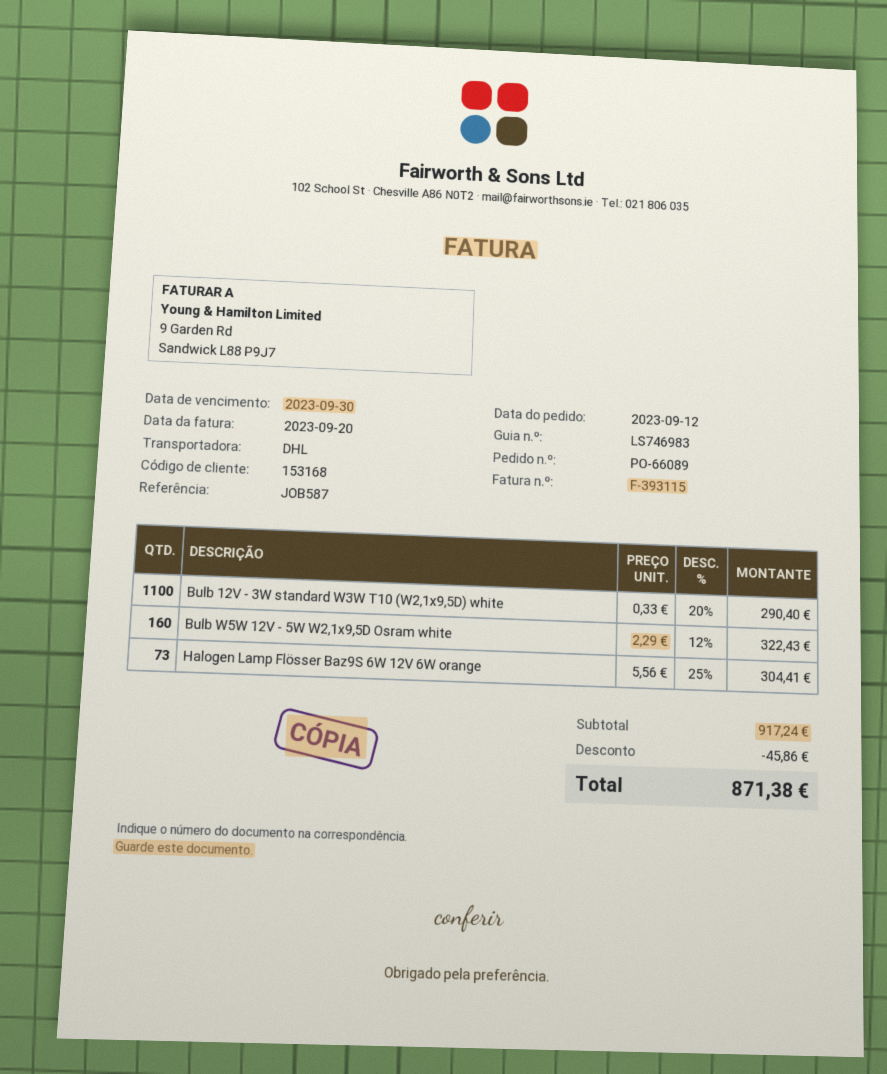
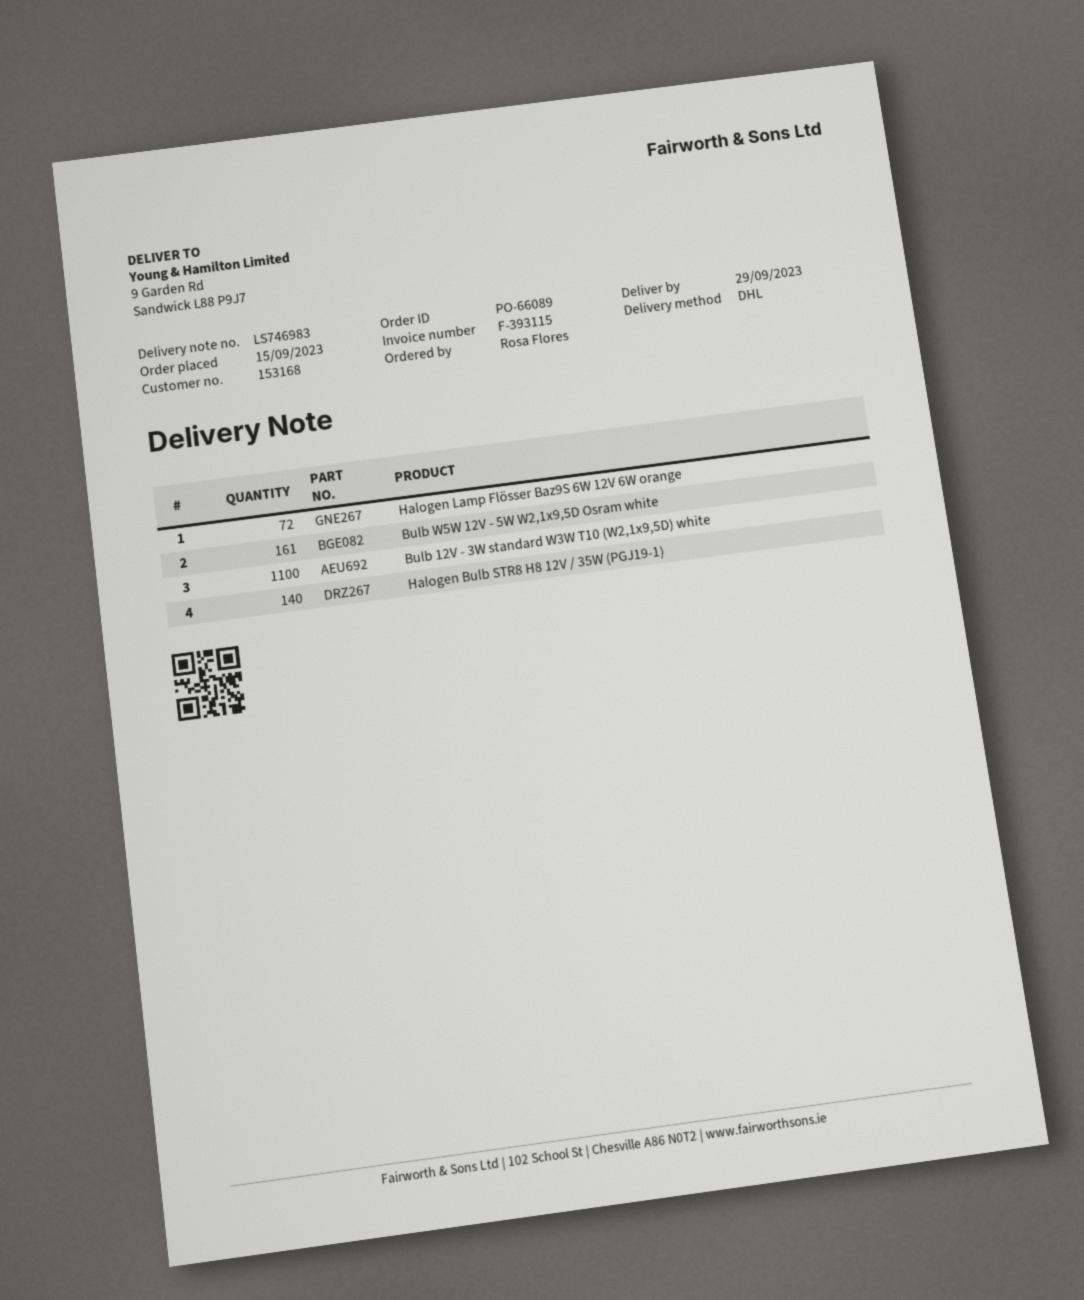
order date: 2023-09-12 -> 2023-09-15
Bulb W5W 12V - 5W W2,1x9,5D Osram white: 160 -> 161
Halogen Lamp Flösser Baz9S 6W 12V 6W orange: 73 -> 72
Halogen Bulb STR8 H8 12V / 35W (PGJ19-1): none -> 140

